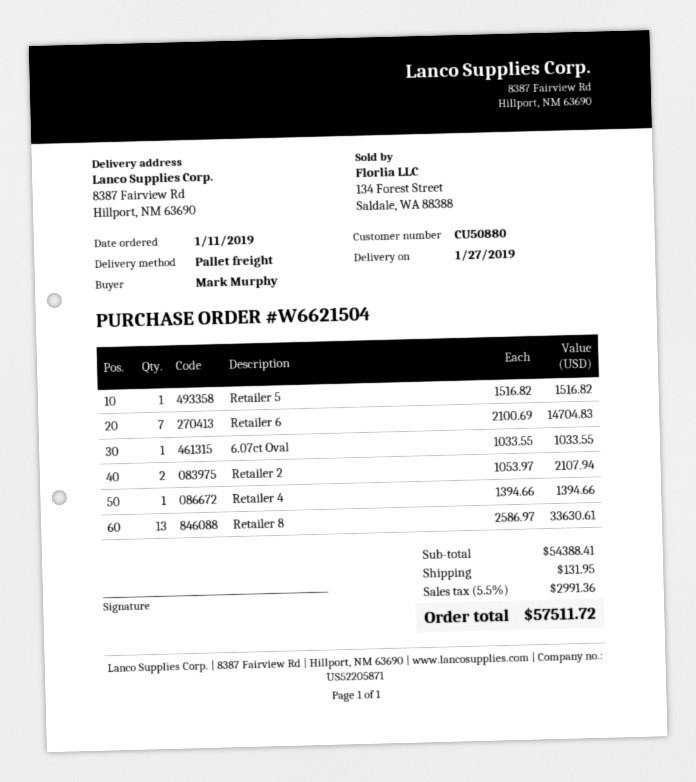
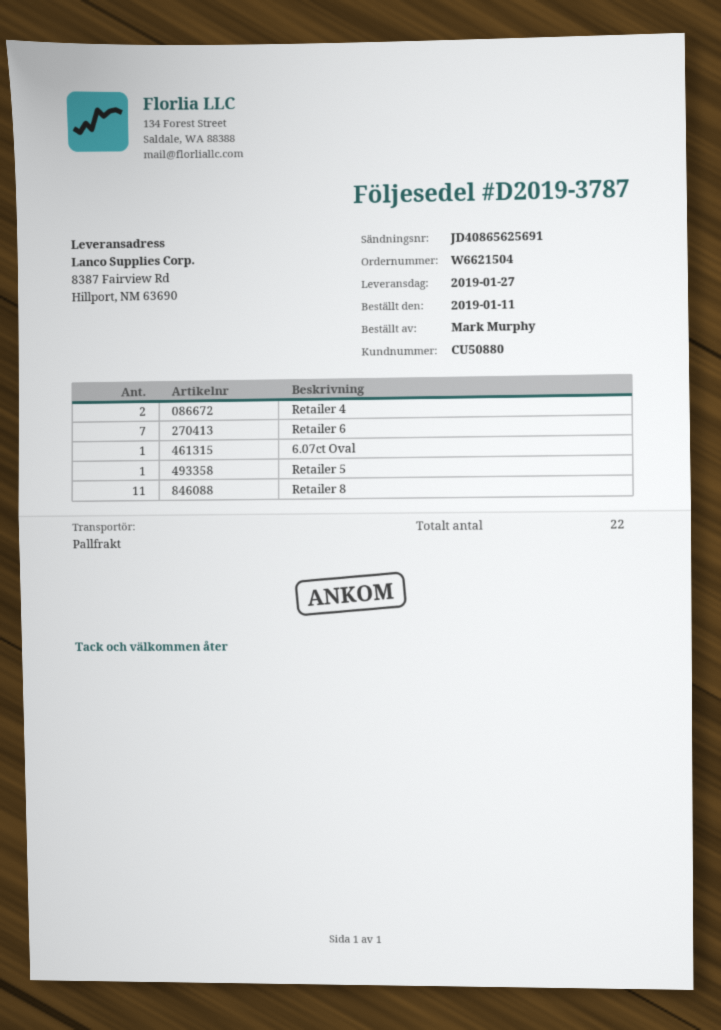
Retailer 2: 2 -> none
Retailer 4: 1 -> 2
Retailer 8: 13 -> 11

